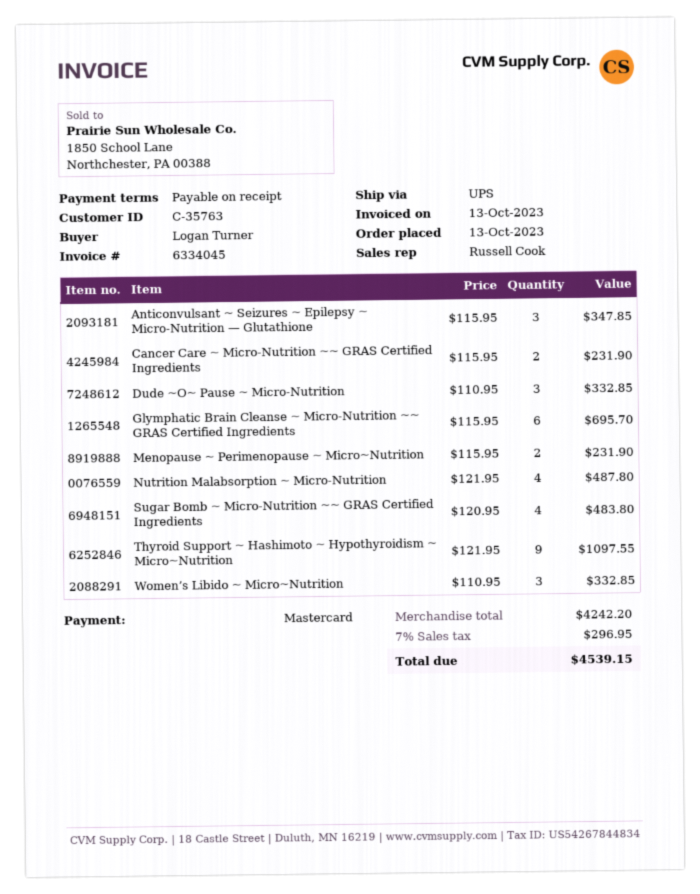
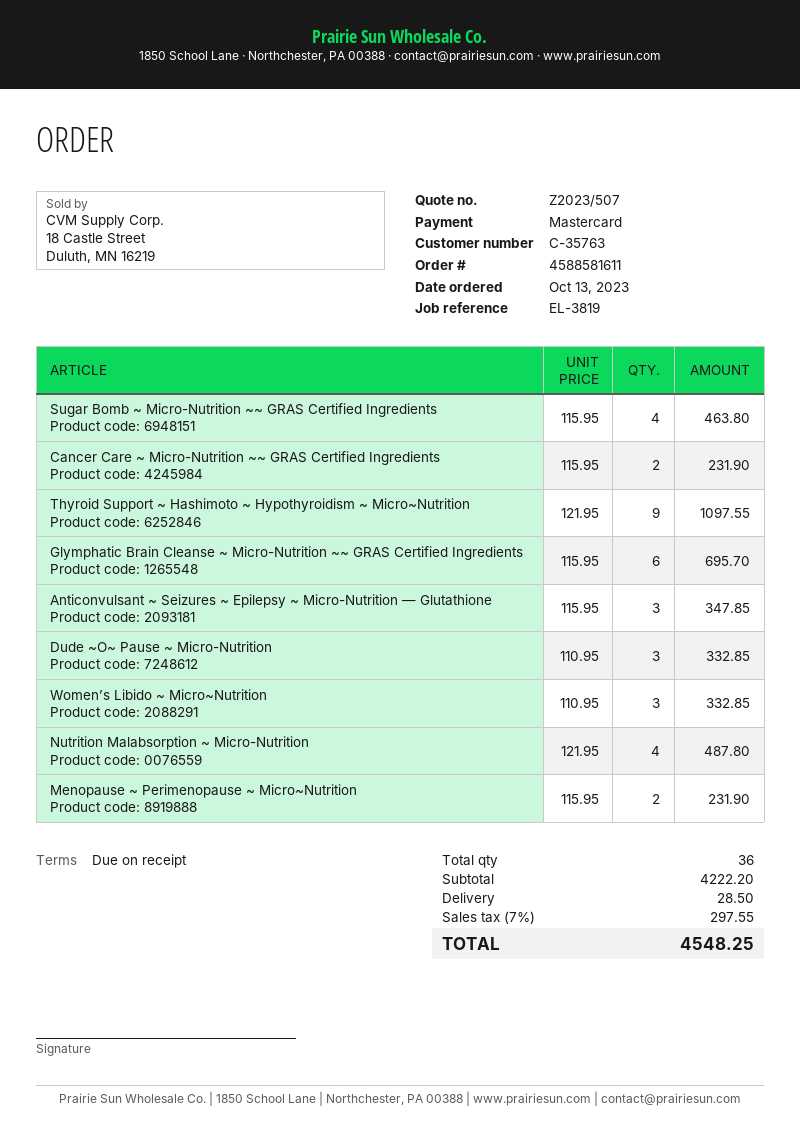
Sugar Bomb ~ Micro-Nutrition ~~ GRAS Certified Ingredients: 4 x 120.95 = 483.80 -> 4 x 115.95 = 463.80
subtotal: 4242.20 -> 4222.20
shipping: none -> 28.50
tax: 7% = 296.95 -> 7% = 297.55
total: 4539.15 -> 4548.25

